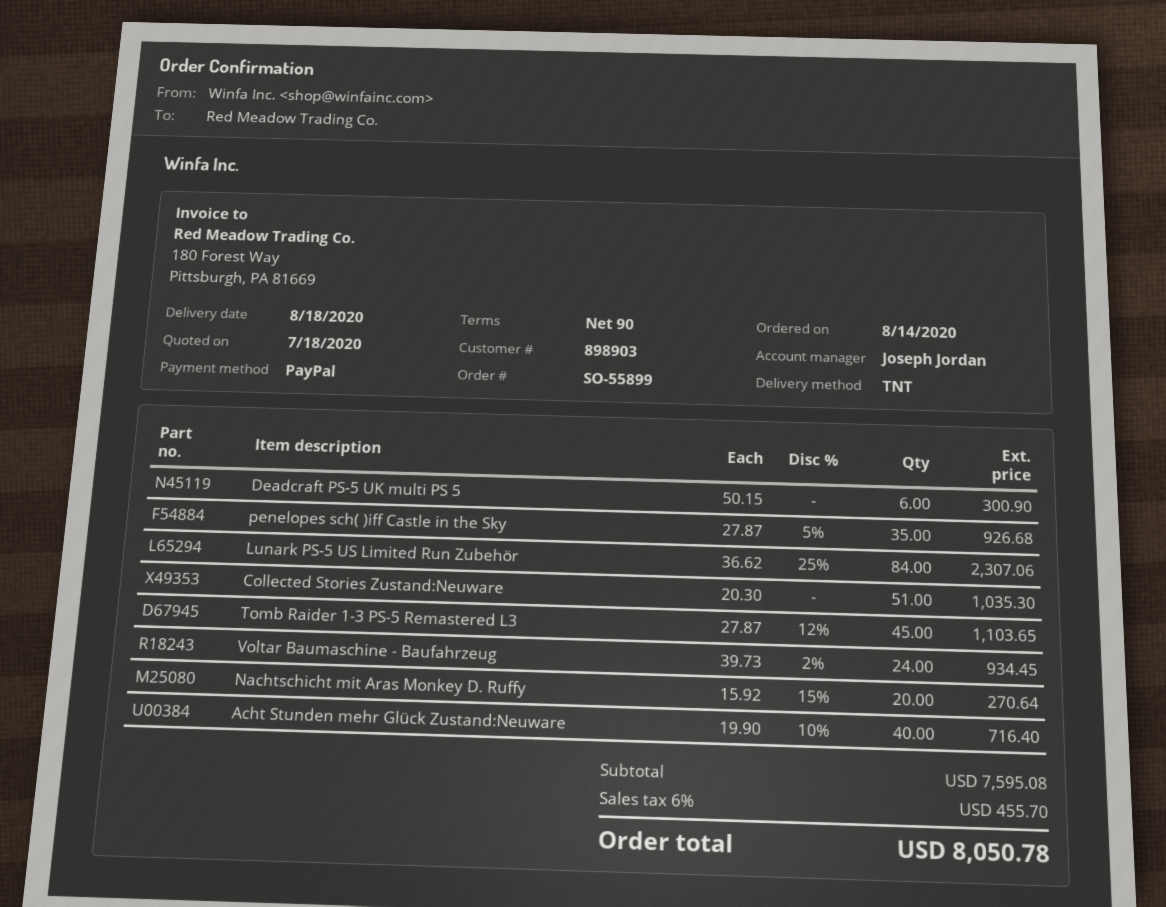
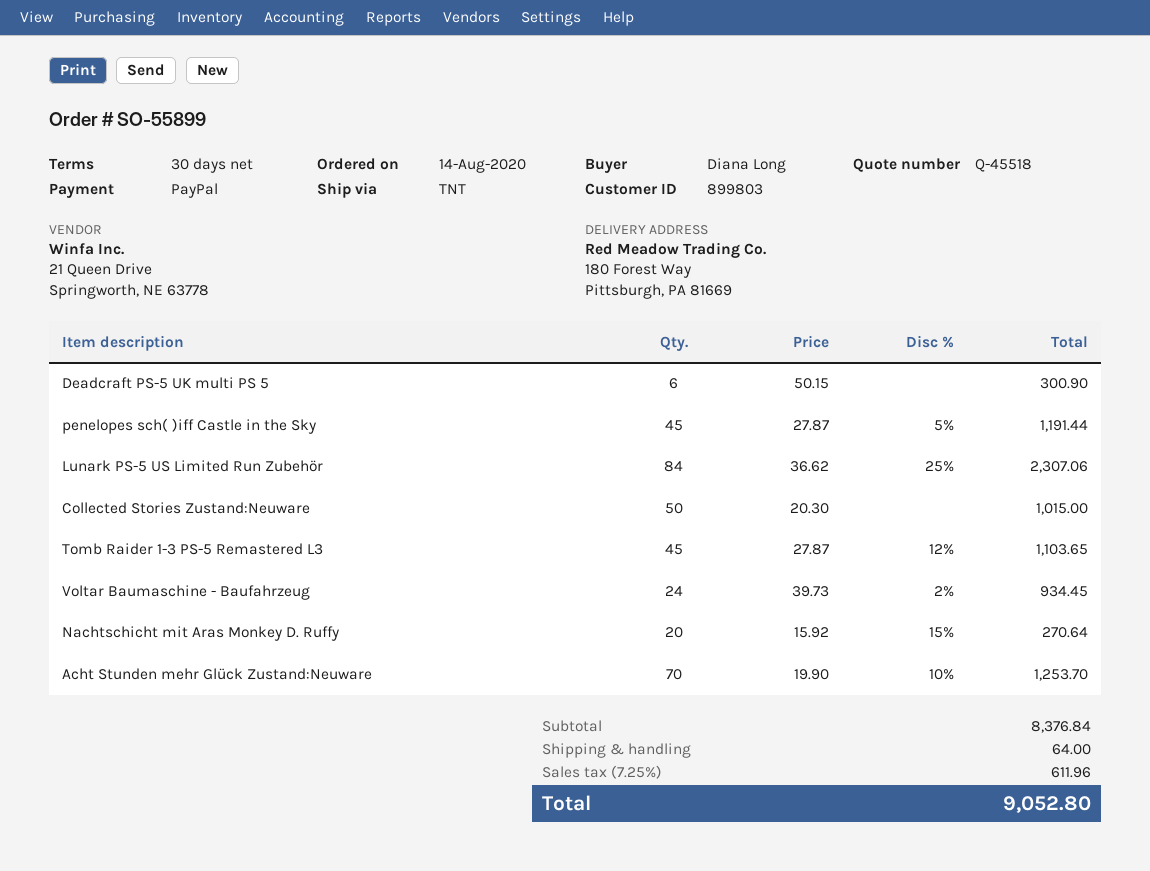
payment terms: 90 days -> 30 days
customer number: 898903 -> 899803
penelopes sch( )iff Castle in the Sky: 35 x 27.87 - 5% = 926.68 -> 45 x 27.87 - 5% = 1191.44
Collected Stories Zustand:Neuware: 51 x 20.30 = 1035.30 -> 50 x 20.30 = 1015.00
Acht Stunden mehr Glück Zustand:Neuware: 40 x 19.90 - 10% = 716.40 -> 70 x 19.90 - 10% = 1253.70
subtotal: 7595.08 -> 8376.84
shipping: none -> 64.00
tax: 6% = 455.70 -> 7.25% = 611.96
total: 8050.78 -> 9052.80

